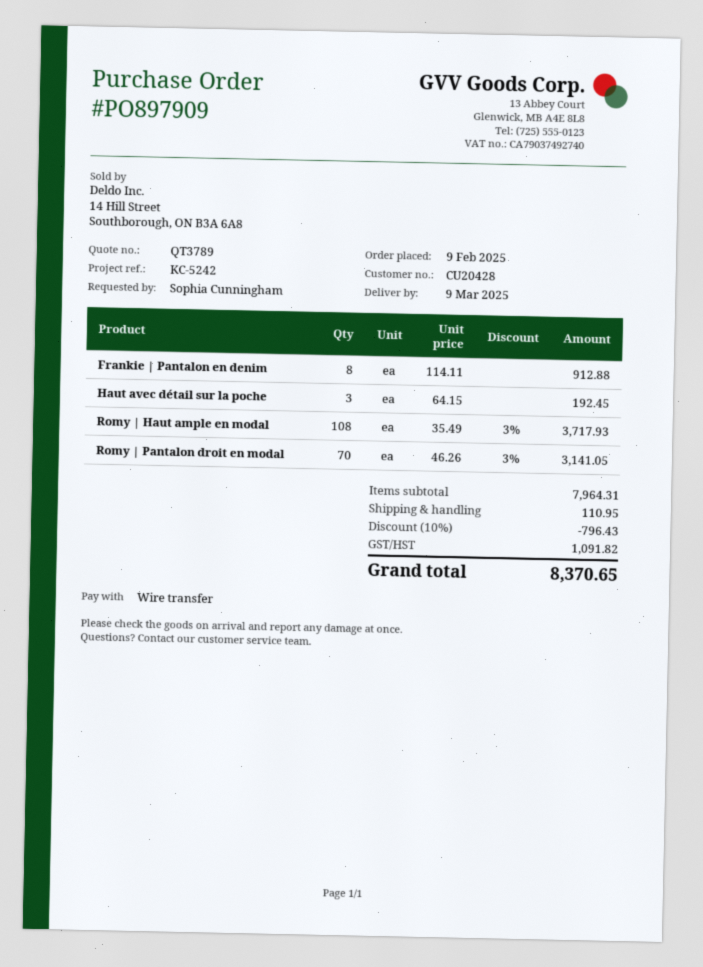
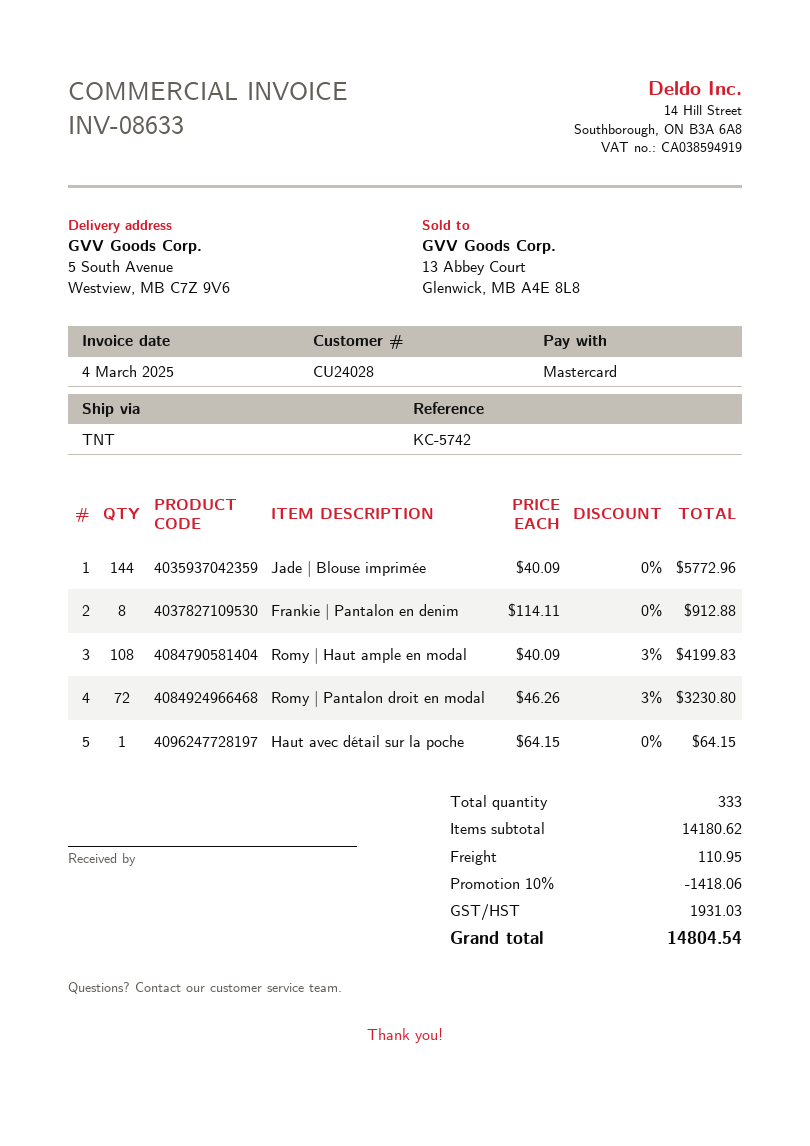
customer number: CU20428 -> CU24028
reference: KC-5242 -> KC-5742
payment method: bank transfer -> Mastercard
Haut avec détail sur la poche: 3 x 64.15 = 192.45 -> 1 x 64.15 = 64.15
Romy | Haut ample en modal: 108 x 35.49 - 3% = 3717.93 -> 108 x 40.09 - 3% = 4199.83
Romy | Pantalon droit en modal: 70 x 46.26 - 3% = 3141.05 -> 72 x 46.26 - 3% = 3230.80
Jade | Blouse imprimée: none -> 144 x 40.09 = 5772.96
subtotal: 7964.31 -> 14180.62
discount: 10% = 796.43 -> 10% = 1418.06
tax: 1091.82 -> 1931.03
total: 8370.65 -> 14804.54

